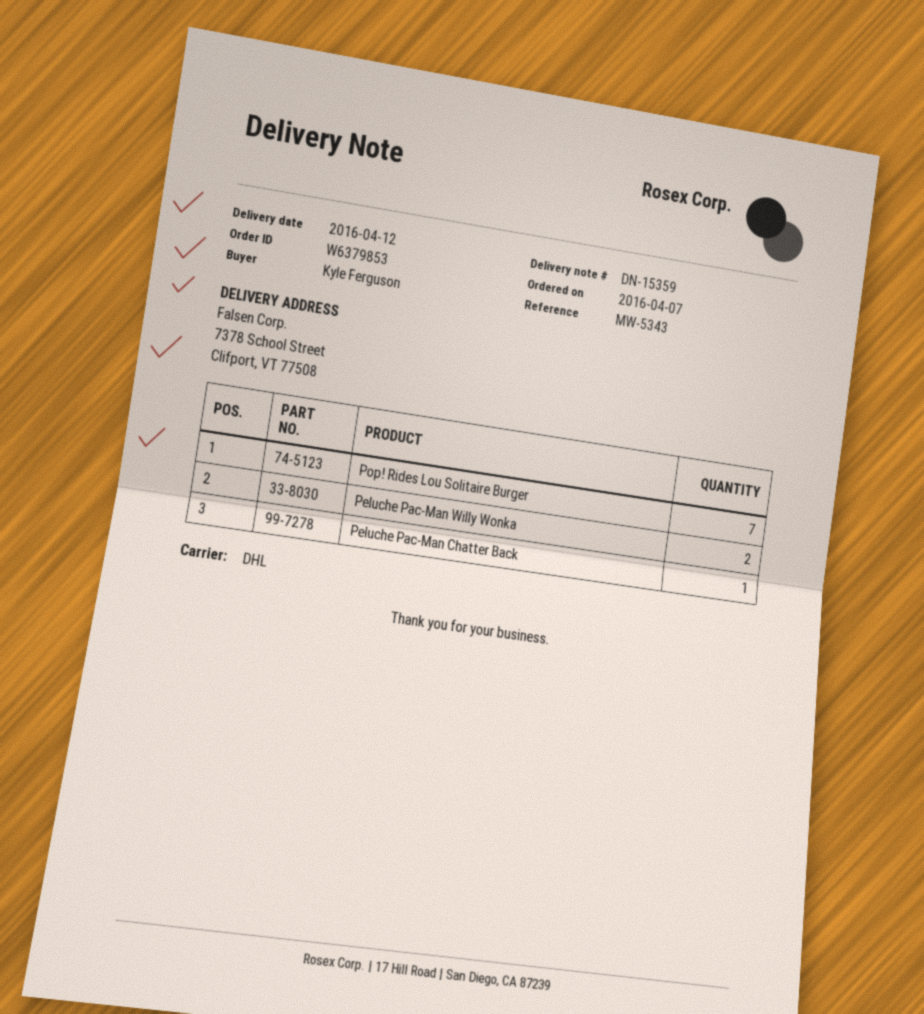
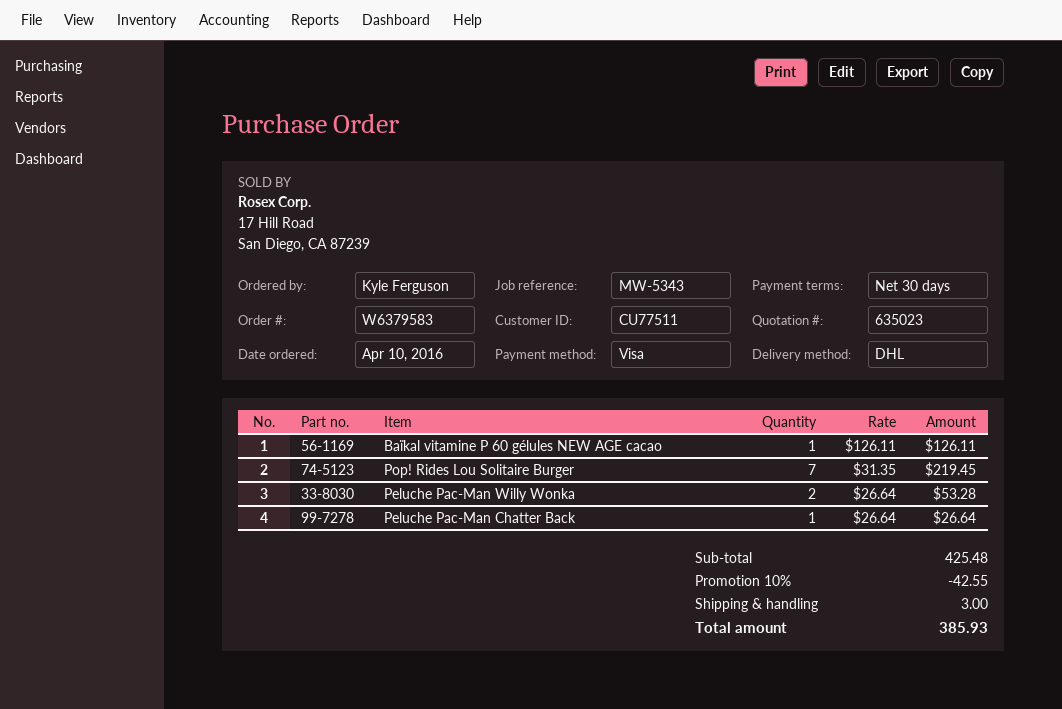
order number: W6379853 -> W6379583
order date: 2016-04-07 -> 2016-04-10
Baïkal vitamine P 60 gélules NEW AGE cacao: none -> 1

